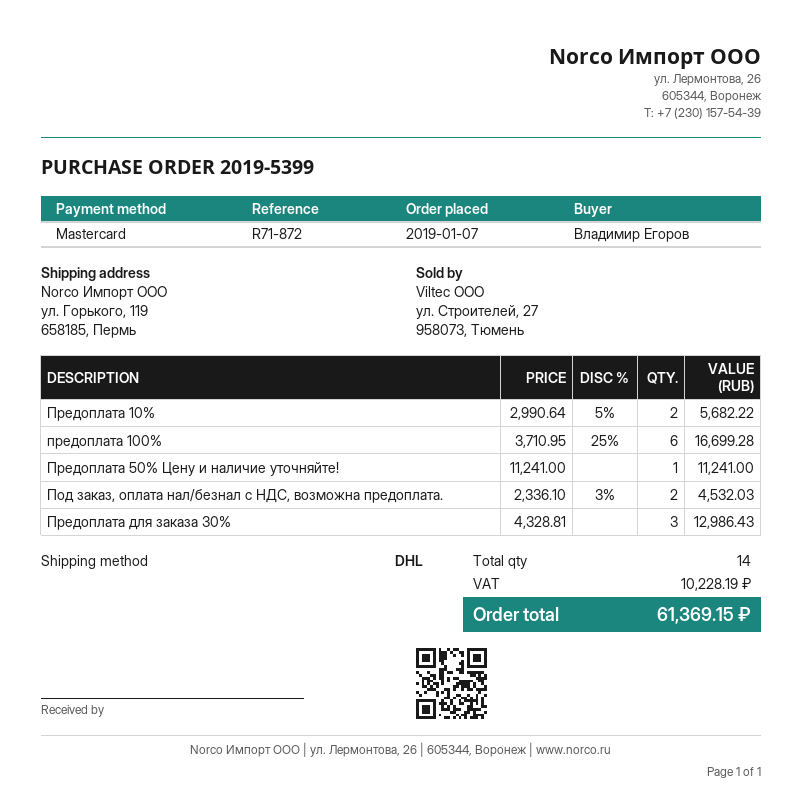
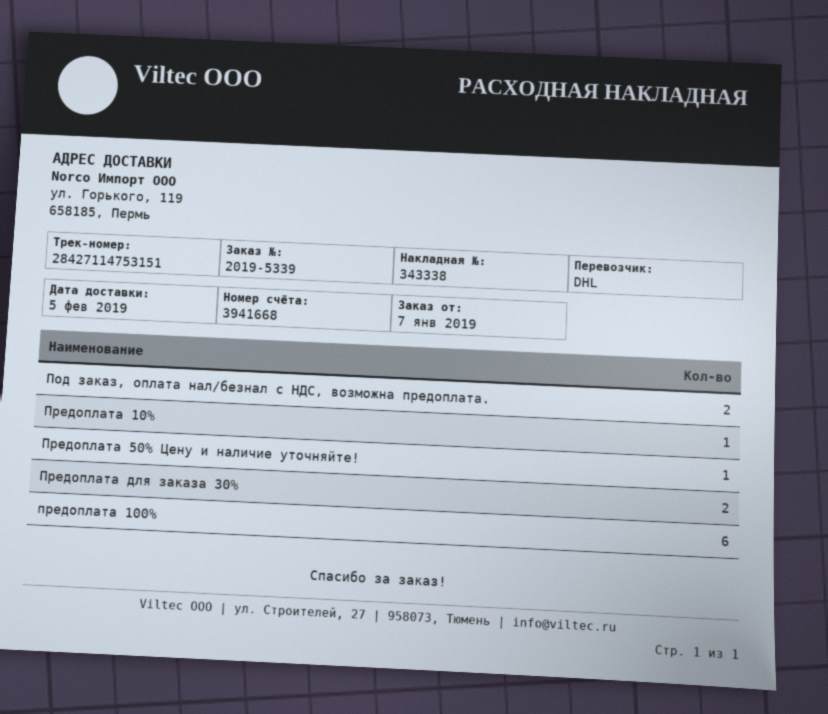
order number: 2019-5399 -> 2019-5339
Предоплата 10%: 2 -> 1
Предоплата для заказа 30%: 3 -> 2

